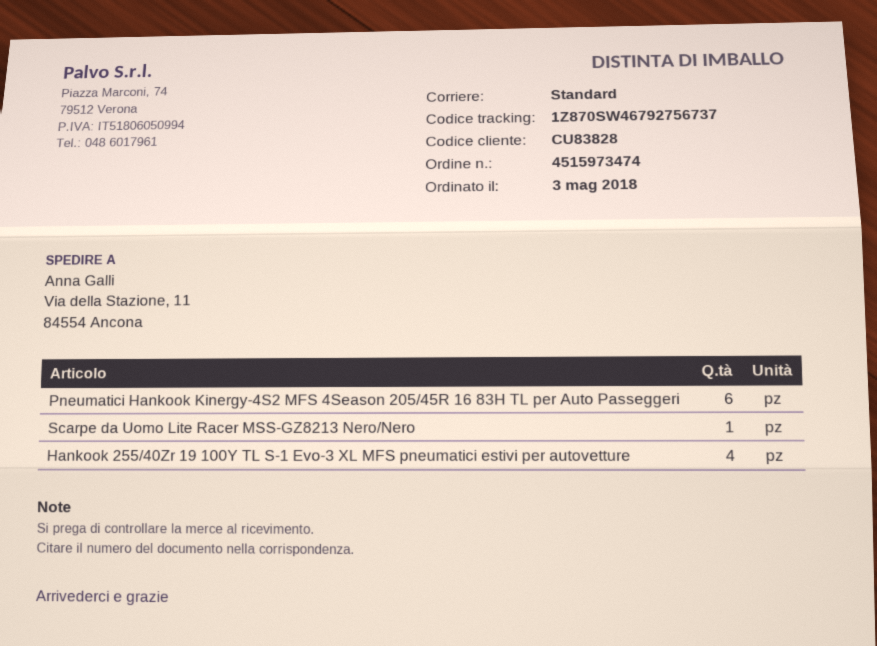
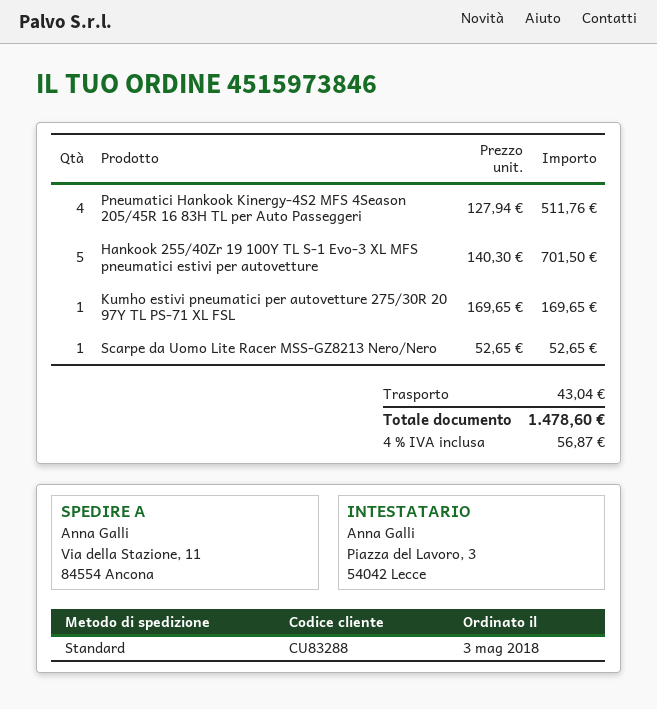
order number: 4515973474 -> 4515973846
customer number: CU83828 -> CU83288
Pneumatici Hankook Kinergy-4S2 MFS 4Season 205/45R 16 83H TL per Auto Passeggeri: 6 -> 4
Hankook 255/40Zr 19 100Y TL S-1 Evo-3 XL MFS pneumatici estivi per autovetture: 4 -> 5
Kumho estivi pneumatici per autovetture 275/30R 20 97Y TL PS-71 XL FSL: none -> 1

